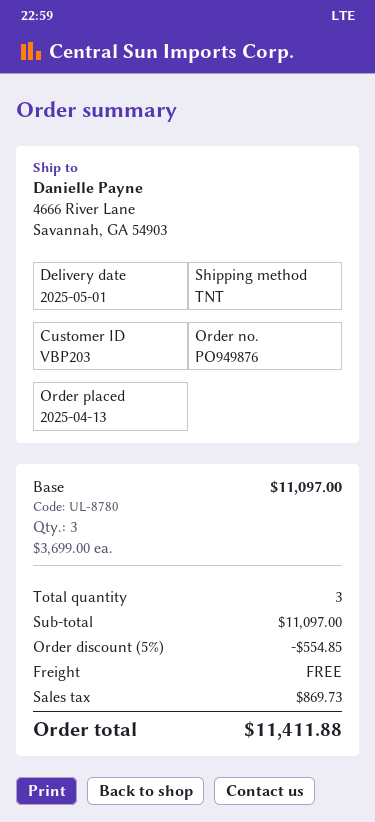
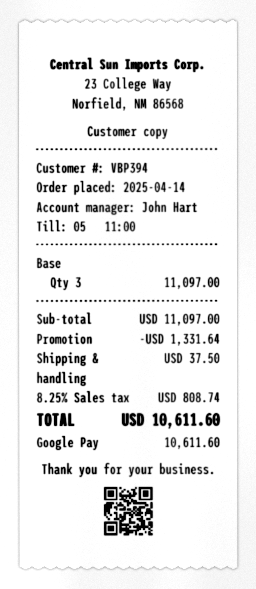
order date: 2025-04-13 -> 2025-04-14
customer number: VBP203 -> VBP394
discount: 554.85 -> 1331.64
shipping: 0.00 -> 37.50
tax: 869.73 -> 808.74
total: 11411.88 -> 10611.60

